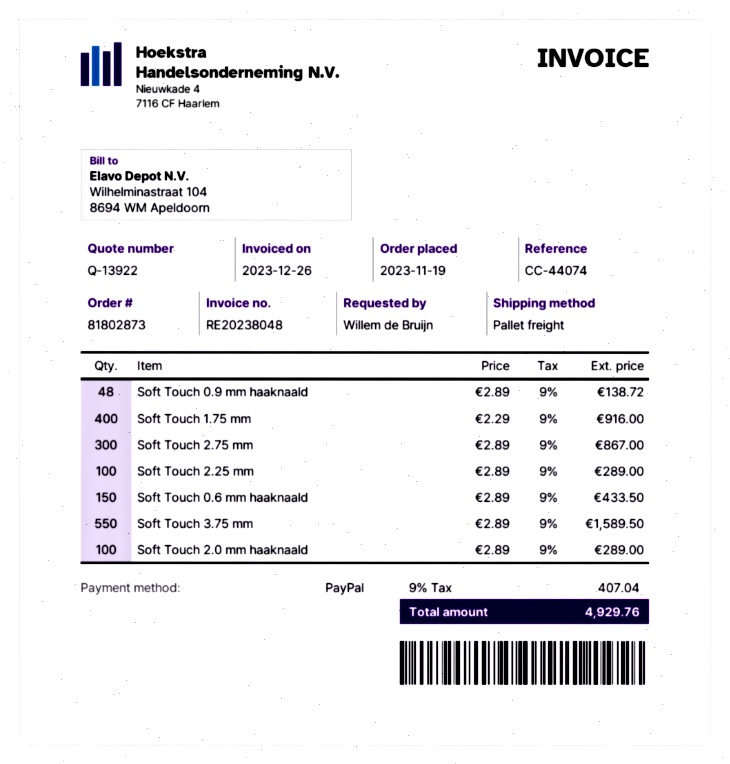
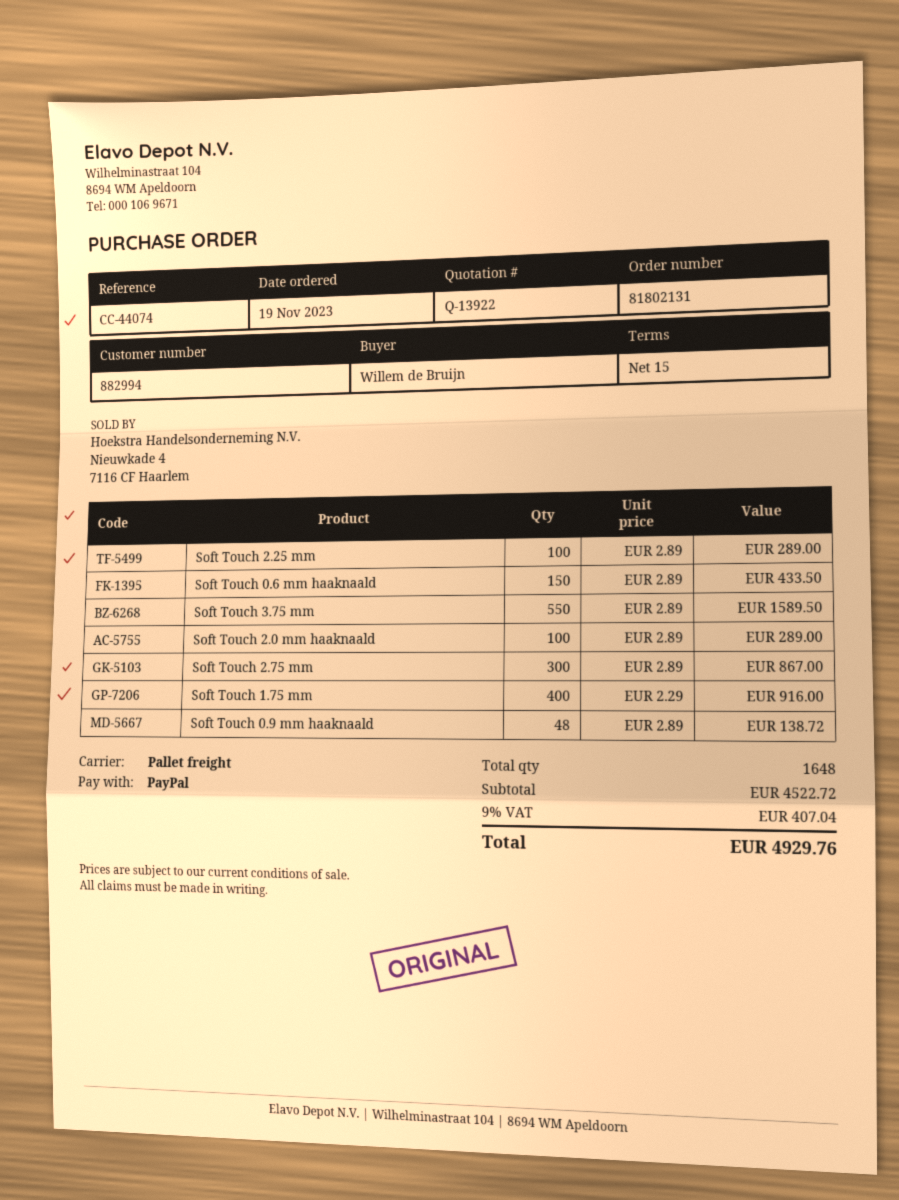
order number: 81802873 -> 81802131

